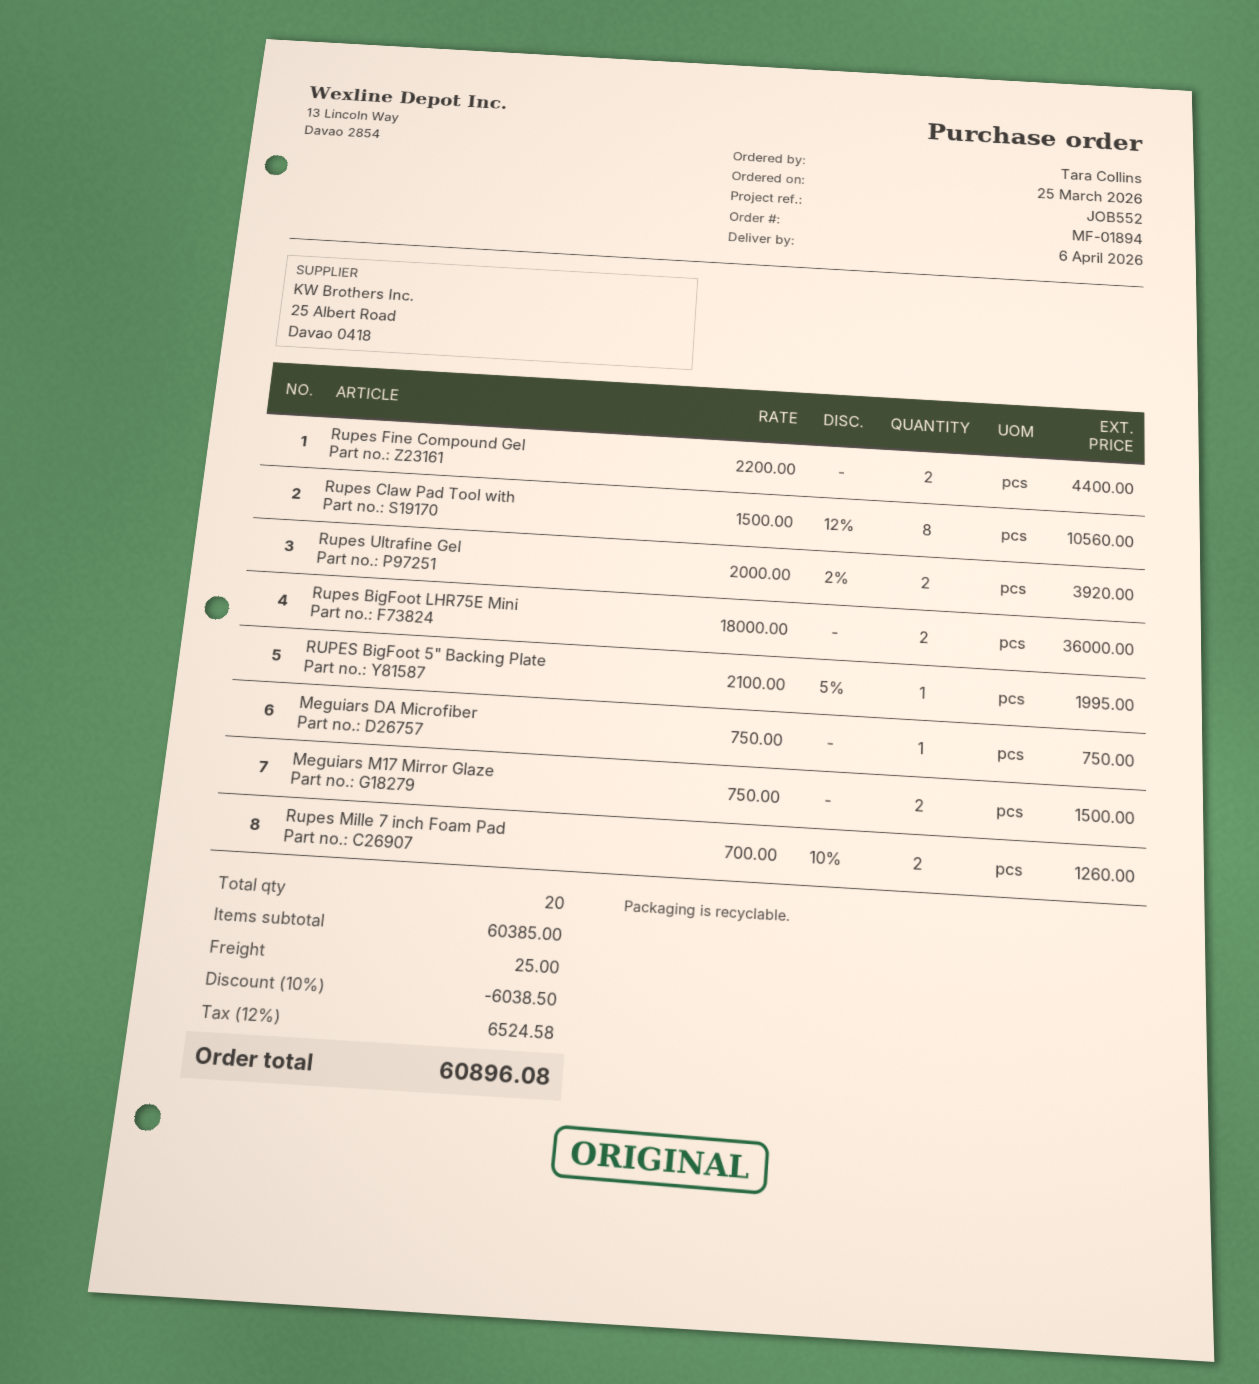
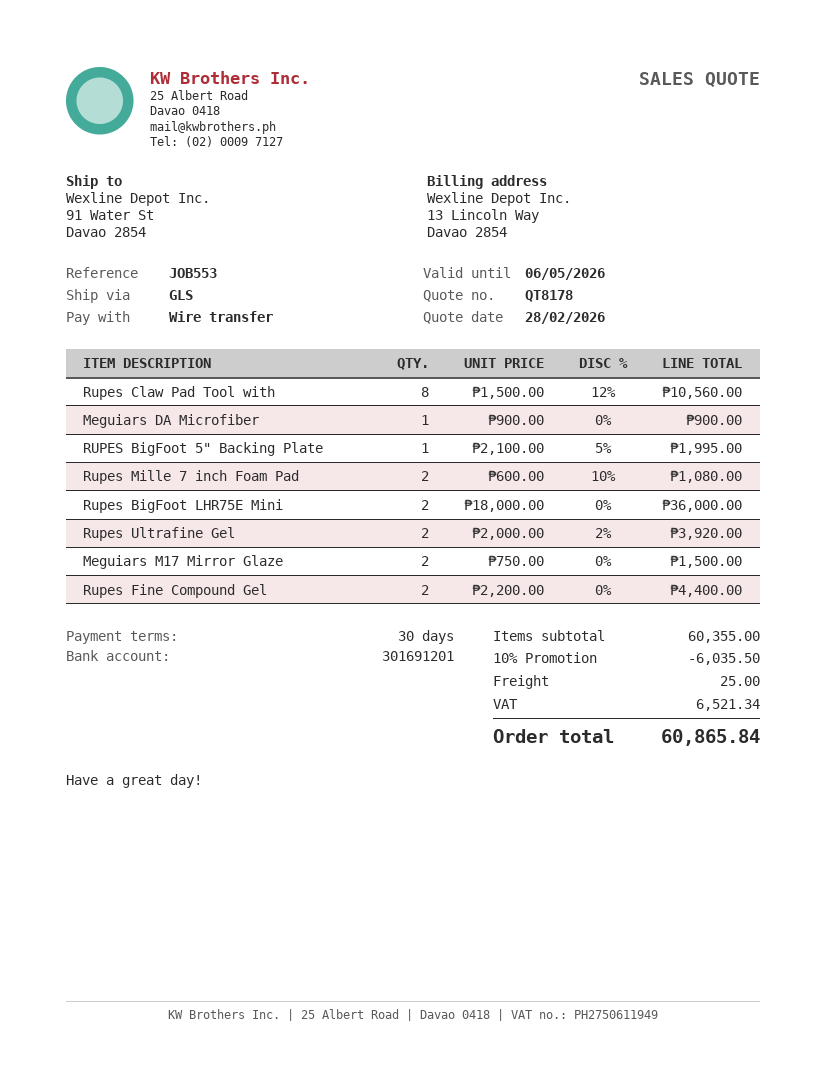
reference: JOB552 -> JOB553
Meguiars DA Microfiber: 1 x 750.00 = 750.00 -> 1 x 900.00 = 900.00
Rupes Mille 7 inch Foam Pad: 2 x 700.00 - 10% = 1260.00 -> 2 x 600.00 - 10% = 1080.00
subtotal: 60385.00 -> 60355.00
discount: 10% = 6038.50 -> 10% = 6035.50
tax: 6524.58 -> 6521.34
total: 60896.08 -> 60865.84

